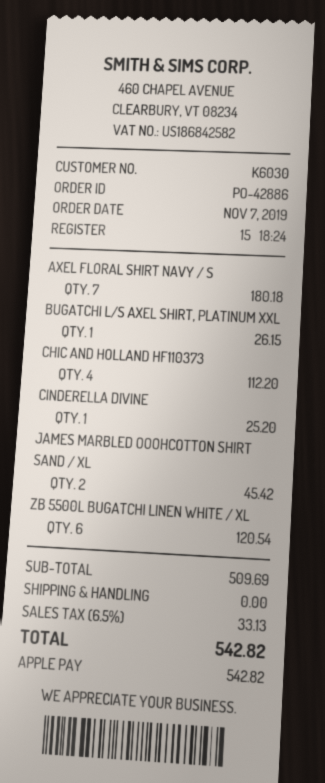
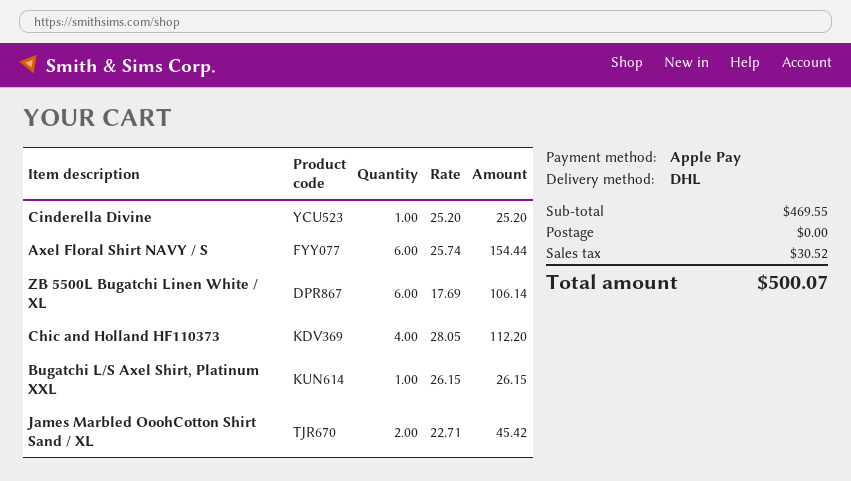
AXEL FLORAL SHIRT NAVY / S: 7 for 180.18 -> 6 for 154.44
ZB 5500L BUGATCHI LINEN WHITE / XL: 6 for 120.54 -> 6 for 106.14
subtotal: 509.69 -> 469.55
tax: 33.13 -> 30.52
total: 542.82 -> 500.07

